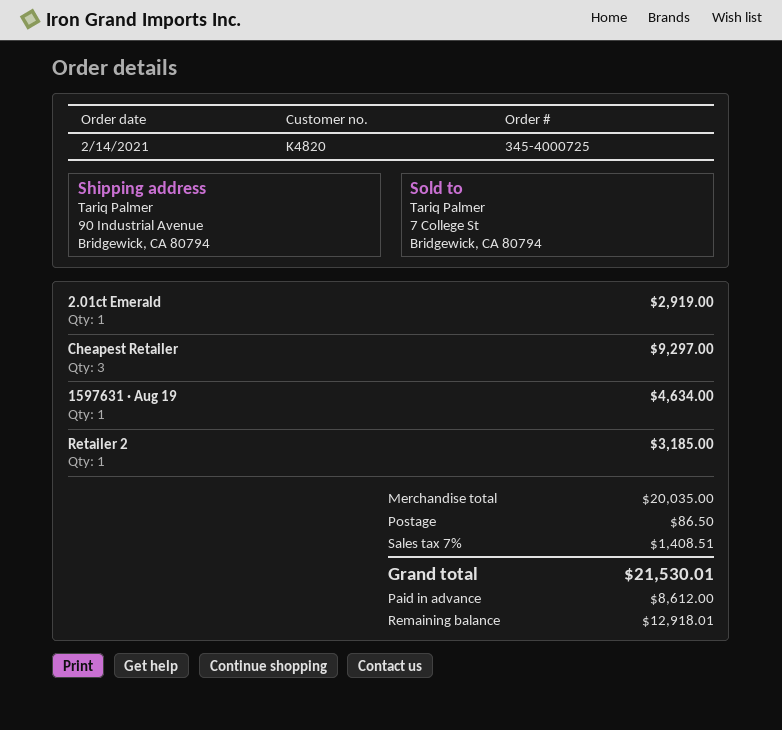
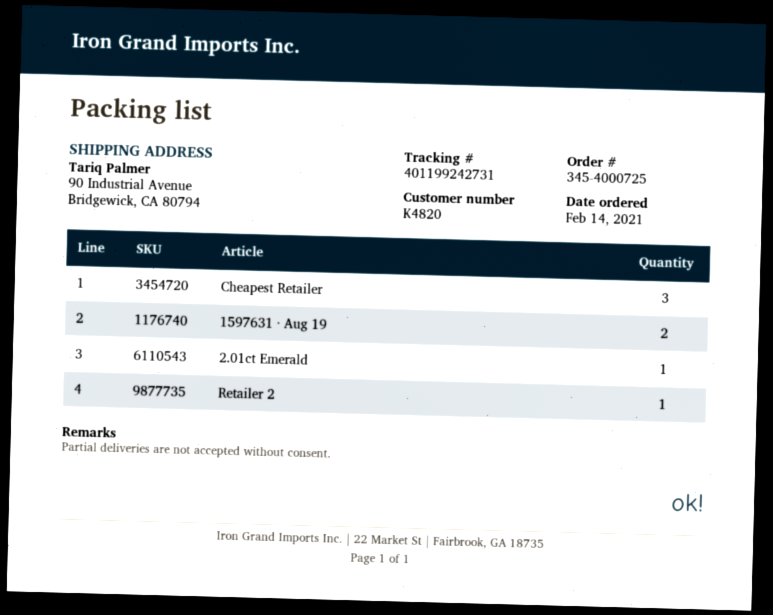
1597631 · Aug 19: 1 -> 2

